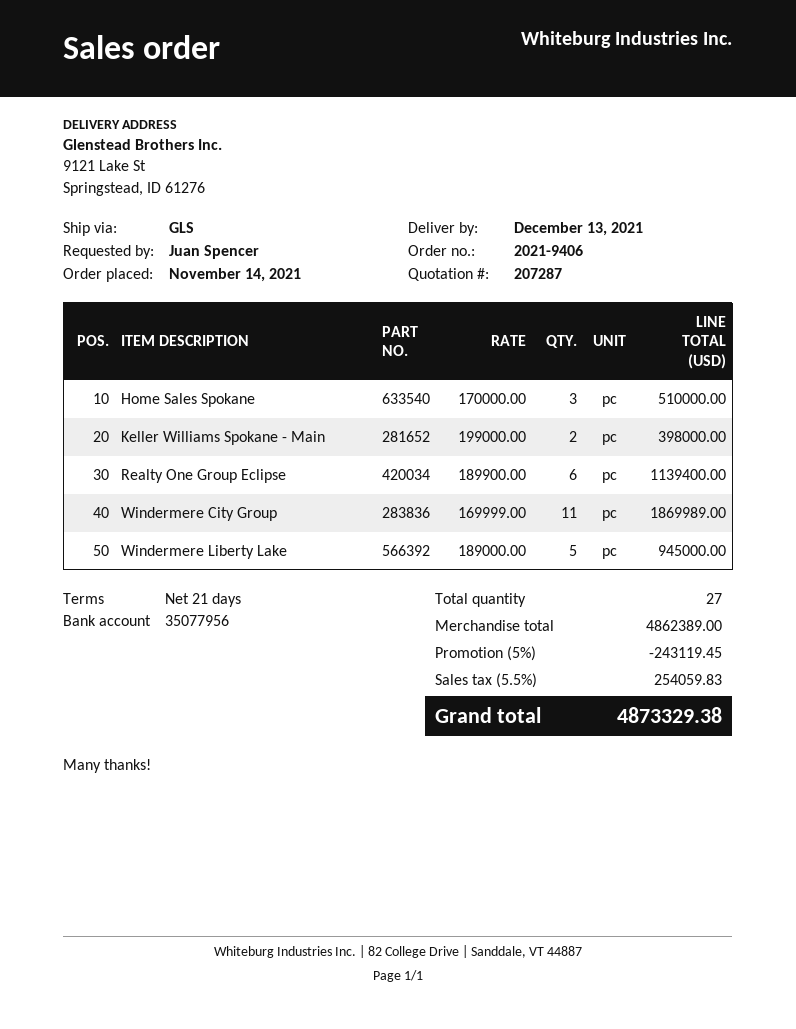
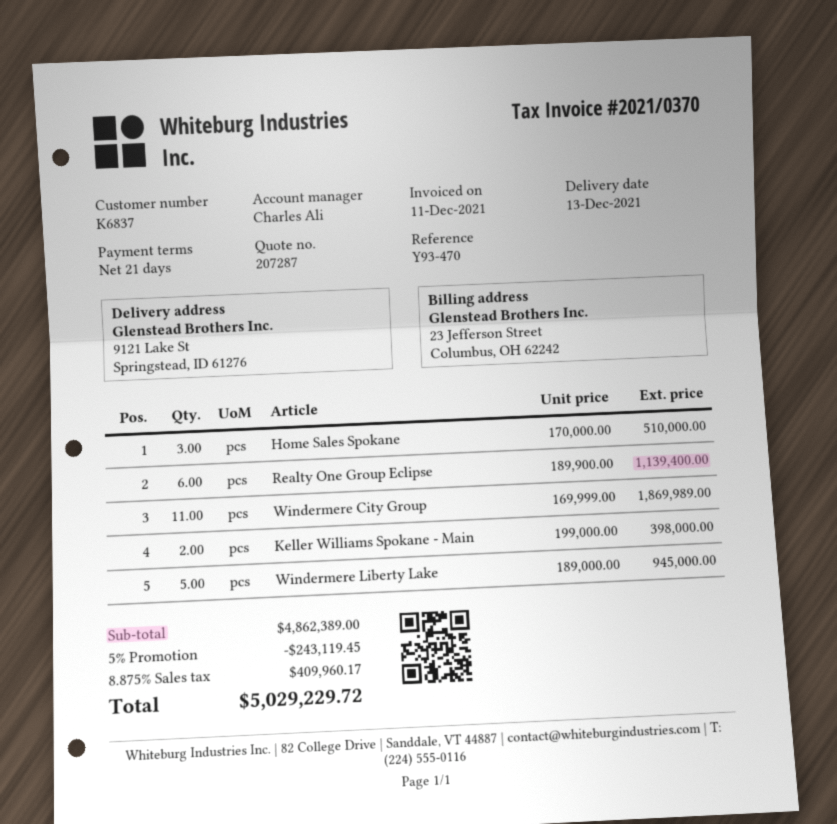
tax: 5.5% = 254059.83 -> 8.875% = 409960.17
total: 4873329.38 -> 5029229.72

